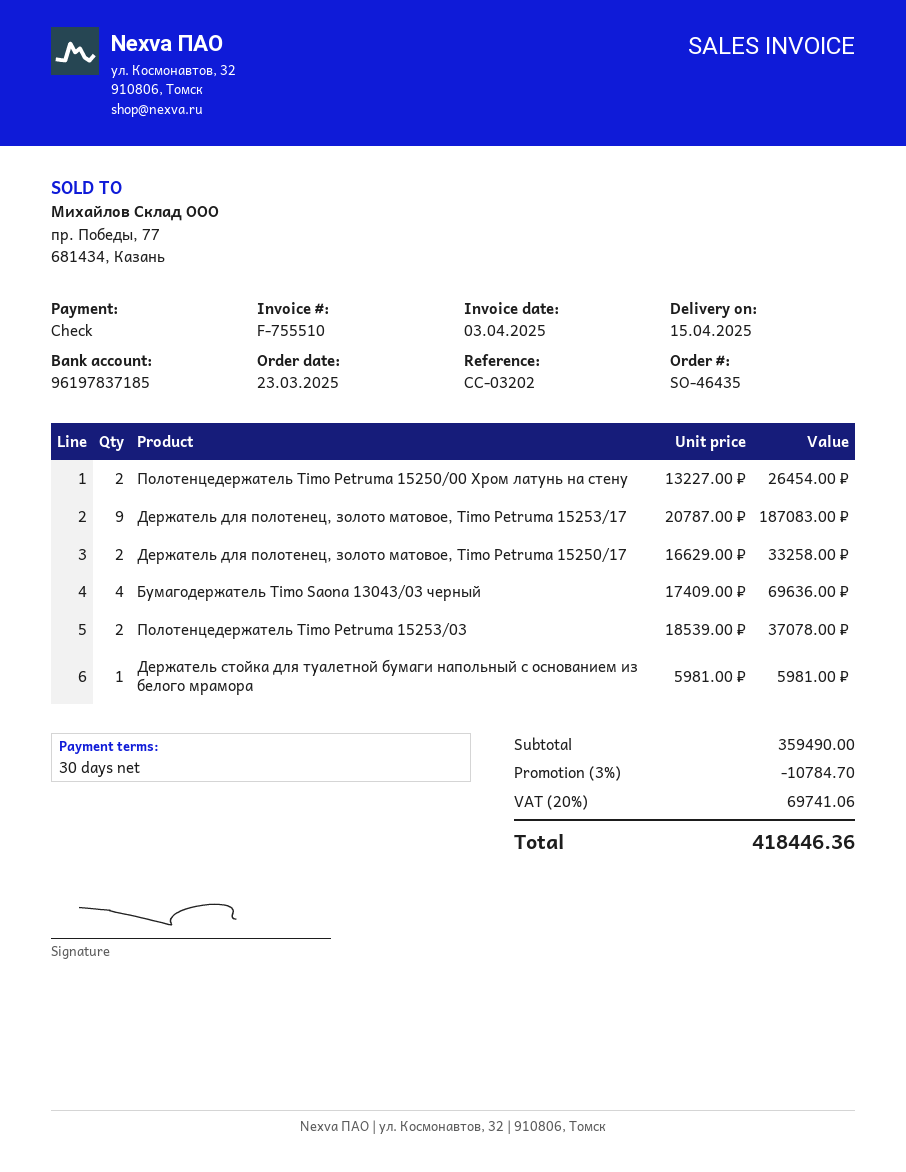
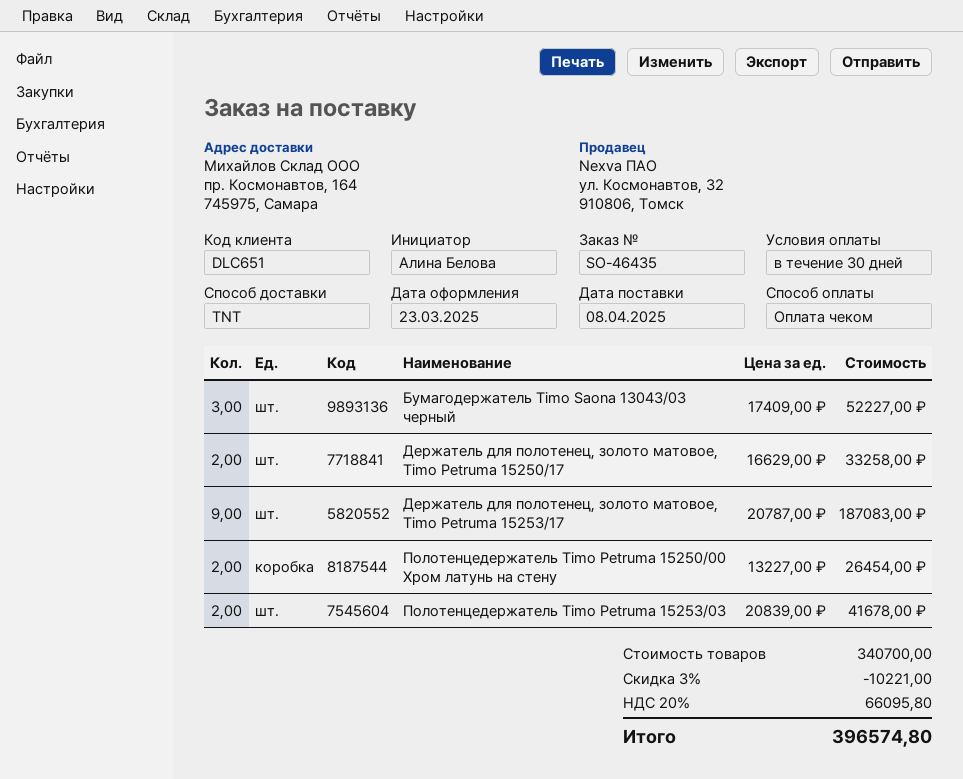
delivery date: 2025-04-15 -> 2025-04-08
Бумагодержатель Timo Saona 13043/03 черный: 4 x 17409.00 = 69636.00 -> 3 x 17409.00 = 52227.00
Полотенцедержатель Timo Petruma 15253/03: 2 x 18539.00 = 37078.00 -> 2 x 20839.00 = 41678.00
Держатель стойка для туалетной бумаги напольный с основанием из белого мрамора: 1 x 5981.00 = 5981.00 -> none
subtotal: 359490.00 -> 340700.00
discount: 3% = 10784.70 -> 3% = 10221.00
tax: 20% = 69741.06 -> 20% = 66095.80
total: 418446.36 -> 396574.80

